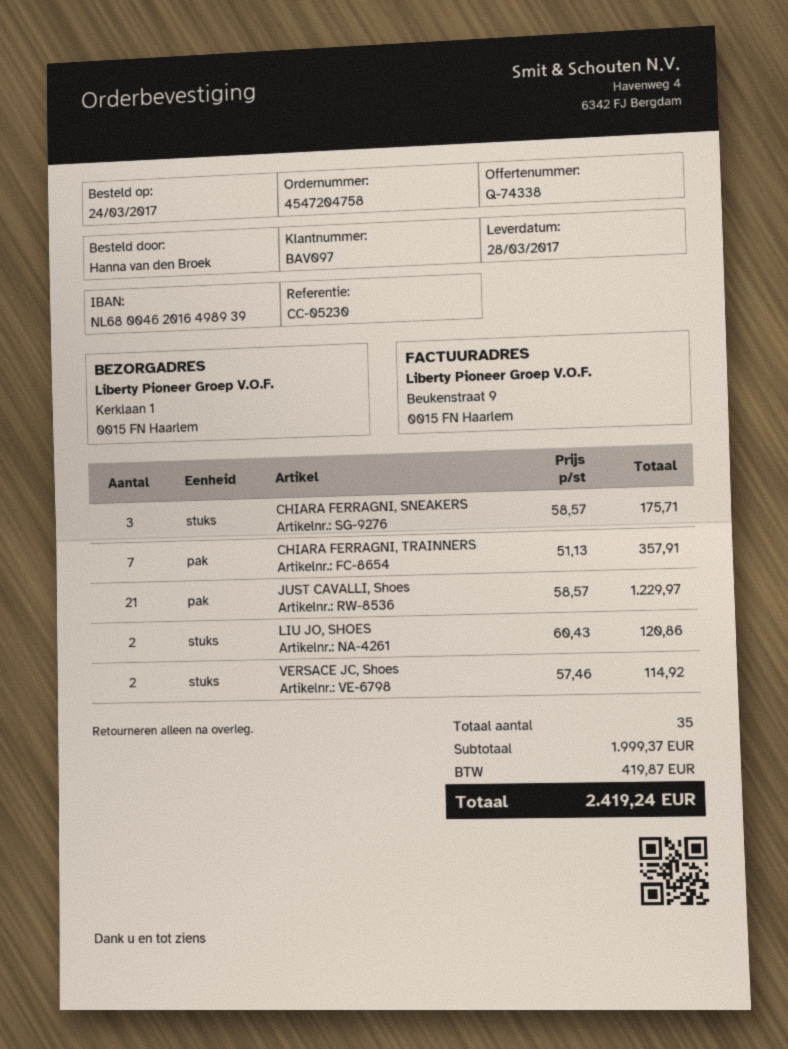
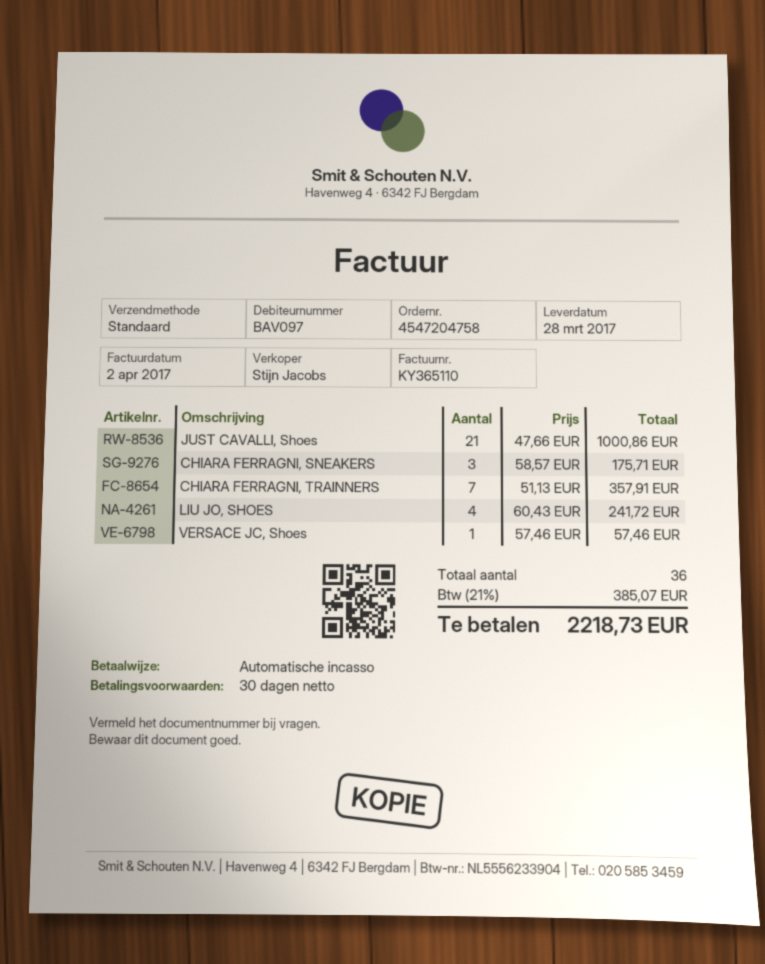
JUST CAVALLI, Shoes: 21 x 58.57 = 1229.97 -> 21 x 47.66 = 1000.86
LIU JO, SHOES: 2 x 60.43 = 120.86 -> 4 x 60.43 = 241.72
VERSACE JC, Shoes: 2 x 57.46 = 114.92 -> 1 x 57.46 = 57.46
total quantity: 35 -> 36
tax: 419.87 -> 385.07
total: 2419.24 -> 2218.73

